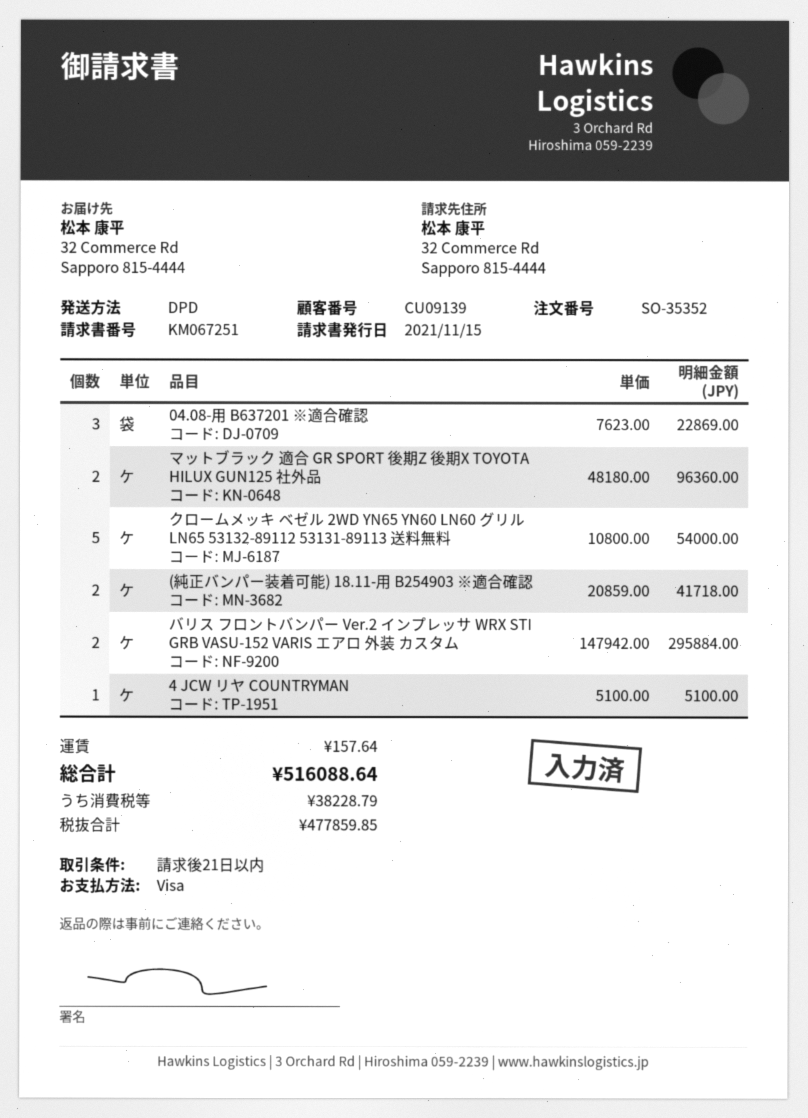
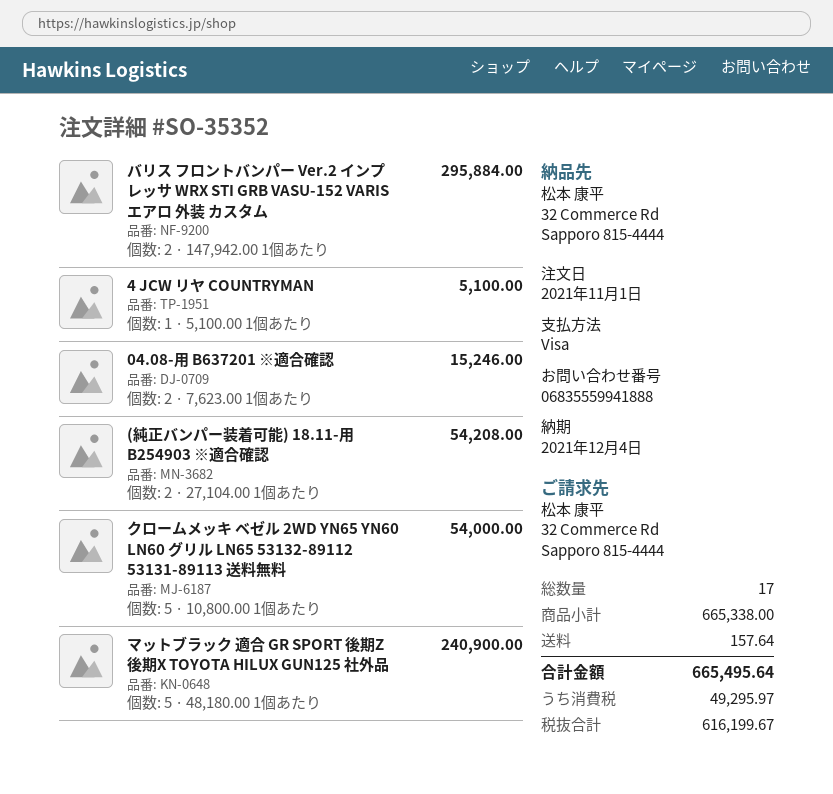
04.08-用 B637201 ※適合確認: 3 x 7623.00 = 22869.00 -> 2 x 7623.00 = 15246.00
マットブラック 適合 GR SPORT 後期Z 後期X TOYOTA HILUX GUN125 社外品: 2 x 48180.00 = 96360.00 -> 5 x 48180.00 = 240900.00
(純正バンパー装着可能) 18.11-用 B254903 ※適合確認: 2 x 20859.00 = 41718.00 -> 2 x 27104.00 = 54208.00
net: 477859.85 -> 616199.67
tax: 38228.79 -> 49295.97
total: 516088.64 -> 665495.64

